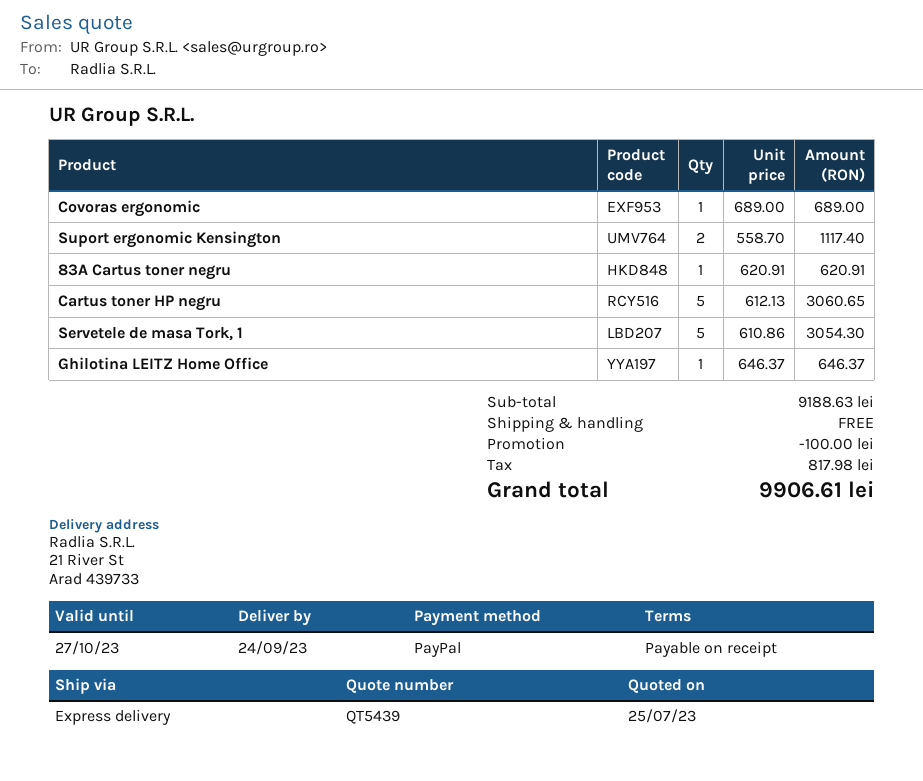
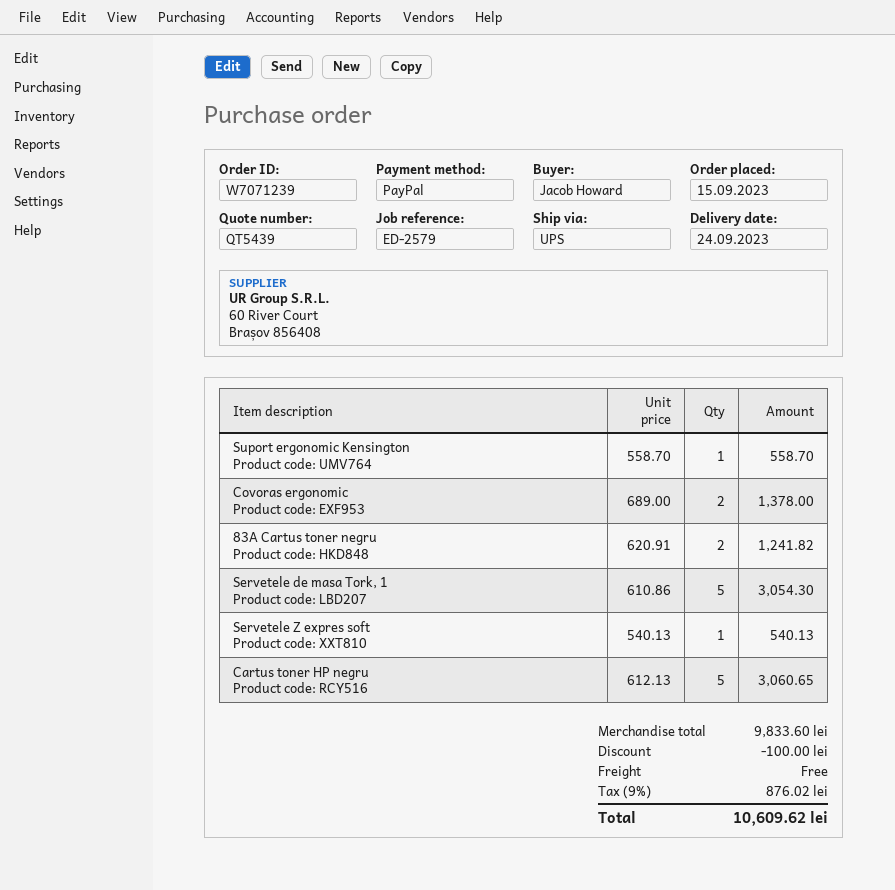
shipping method: express -> UPS
Covoras ergonomic: 1 x 689.00 = 689.00 -> 2 x 689.00 = 1378.00
Suport ergonomic Kensington: 2 x 558.70 = 1117.40 -> 1 x 558.70 = 558.70
83A Cartus toner negru: 1 x 620.91 = 620.91 -> 2 x 620.91 = 1241.82
Ghilotina LEITZ Home Office: 1 x 646.37 = 646.37 -> none
Servetele Z expres soft: none -> 1 x 540.13 = 540.13
subtotal: 9188.63 -> 9833.60
tax: 817.98 -> 876.02
total: 9906.61 -> 10609.62

